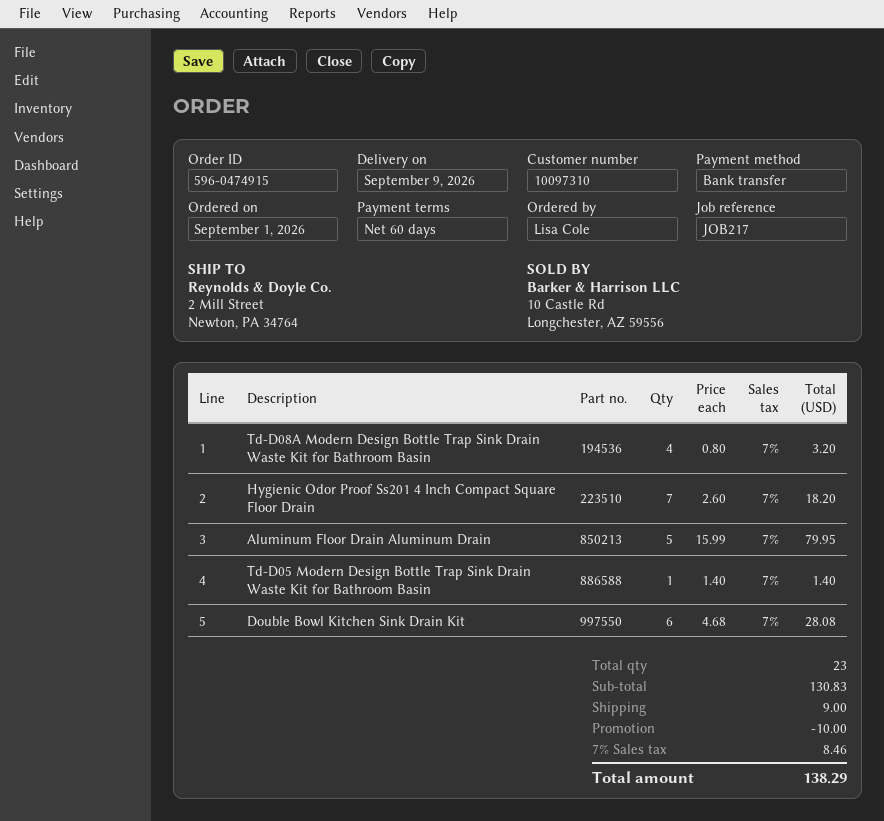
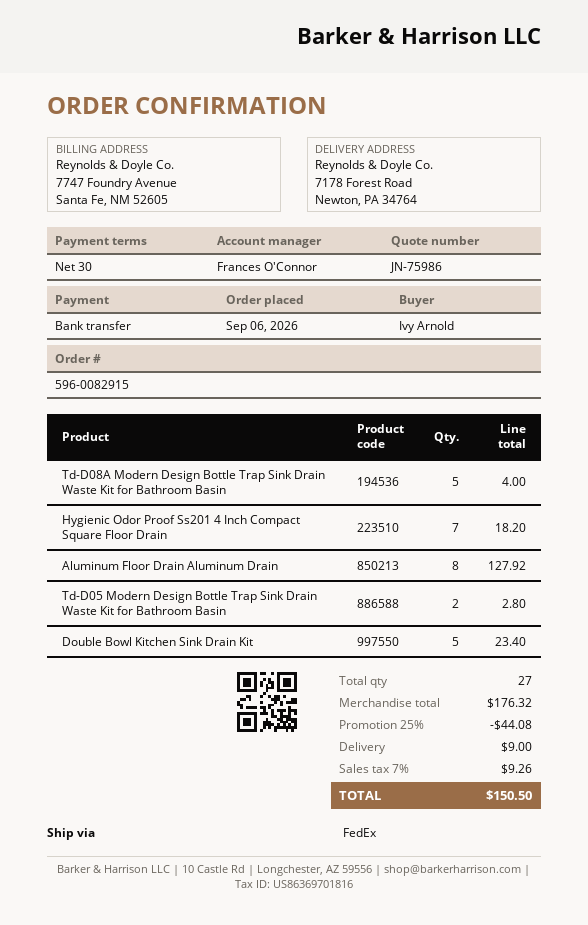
order number: 596-0474915 -> 596-0082915
order date: 2026-09-01 -> 2026-09-06
payment terms: 60 days -> 30 days
ordered by: Lisa Cole -> Ivy Arnold
ship to: 2 Mill Street, Newton, PA 34764 -> 7178 Forest Road, Newton, PA 34764
Td-D08A Modern Design Bottle Trap Sink Drain Waste Kit for Bathroom Basin: 4 for 3.20 -> 5 for 4.00
Aluminum Floor Drain Aluminum Drain: 5 for 79.95 -> 8 for 127.92
Td-D05 Modern Design Bottle Trap Sink Drain Waste Kit for Bathroom Basin: 1 for 1.40 -> 2 for 2.80
Double Bowl Kitchen Sink Drain Kit: 6 for 28.08 -> 5 for 23.40
total quantity: 23 -> 27
subtotal: 130.83 -> 176.32
discount: 10.00 -> 44.08
tax: 7% = 8.46 -> 7% = 9.26
total: 138.29 -> 150.50

